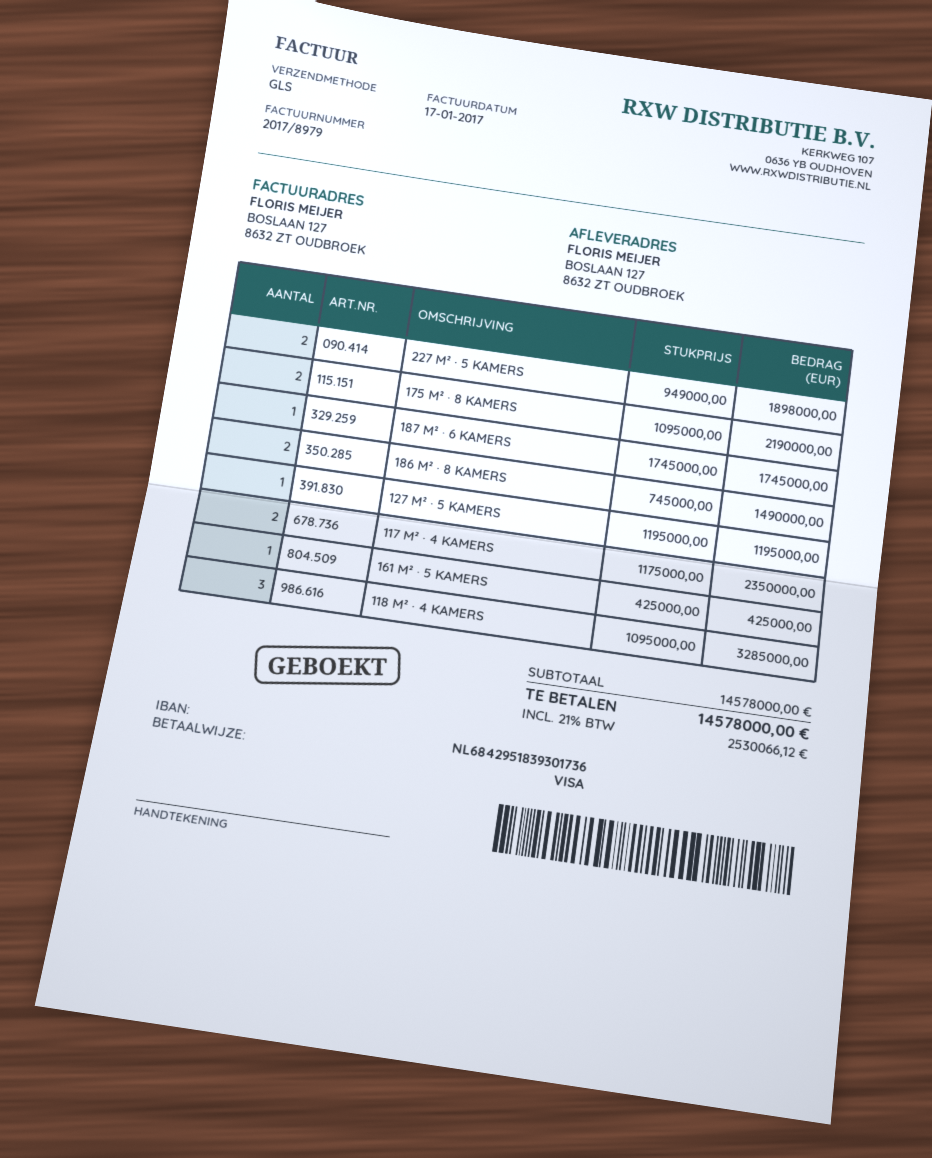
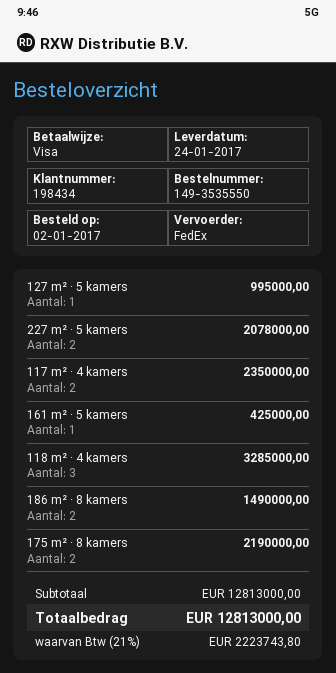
shipping method: GLS -> FedEx
227 M² · 5 KAMERS: 2 for 1898000.00 -> 2 for 2078000.00
187 M² · 6 KAMERS: 1 for 1745000.00 -> none
127 M² · 5 KAMERS: 1 for 1195000.00 -> 1 for 995000.00
subtotal: 14578000.00 -> 12813000.00
tax: 21% = 2530066.12 -> 21% = 2223743.80
total: 14578000.00 -> 12813000.00

